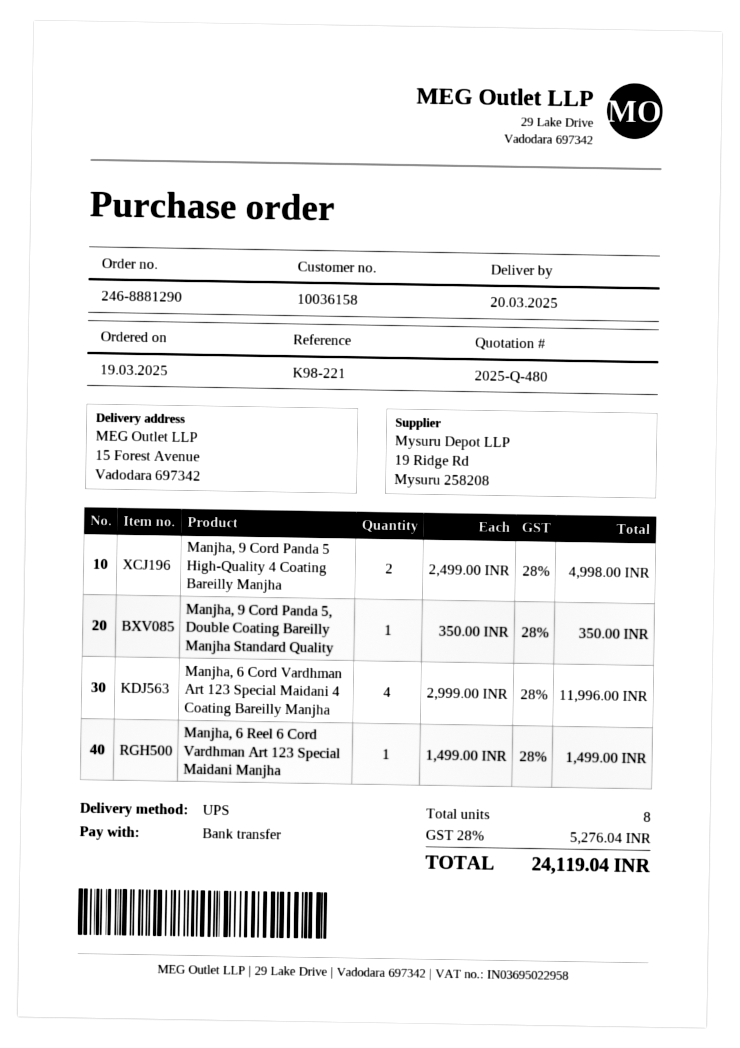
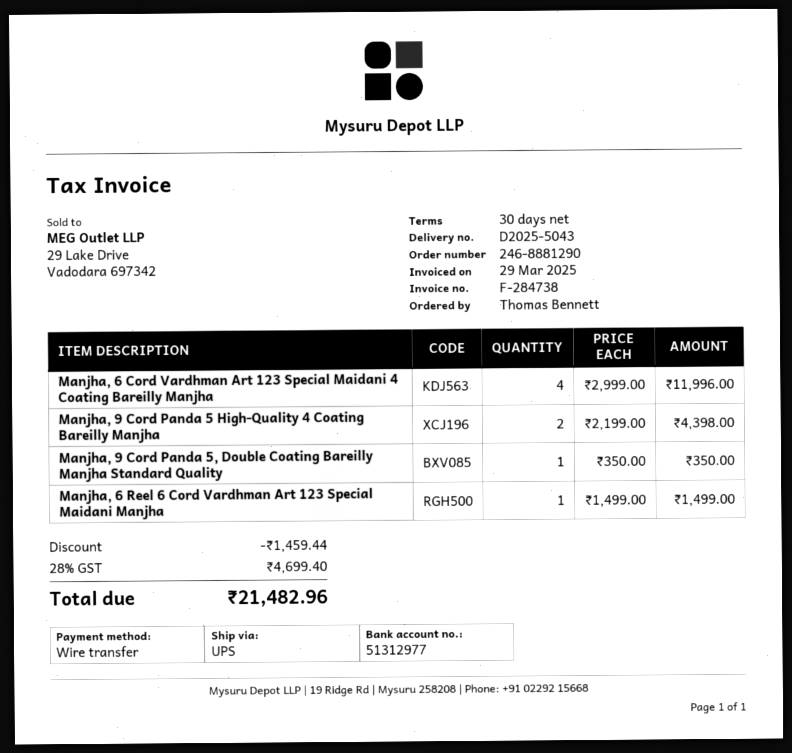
Manjha, 9 Cord Panda 5 High-Quality 4 Coating Bareilly Manjha: 2 x 2499.00 = 4998.00 -> 2 x 2199.00 = 4398.00
discount: none -> 1459.44
tax: 28% = 5276.04 -> 28% = 4699.40
total: 24119.04 -> 21482.96

